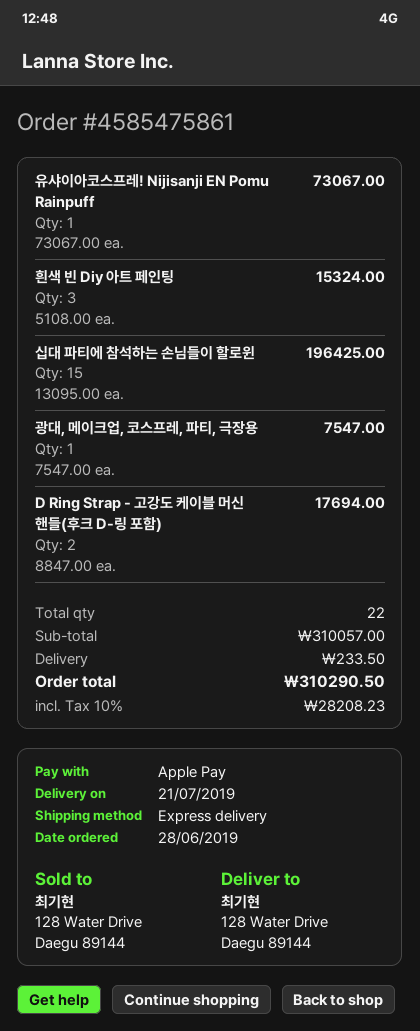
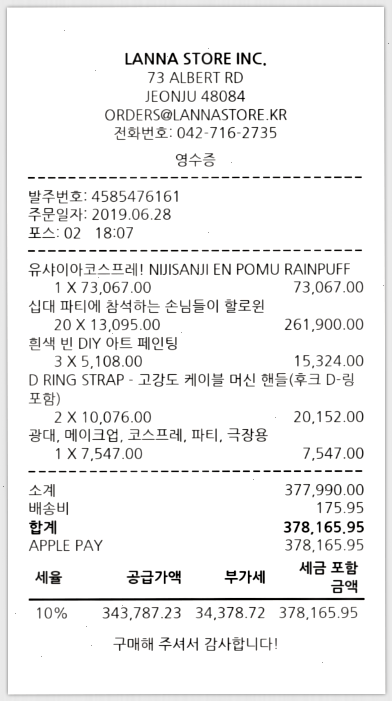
order number: 4585475861 -> 4585476161
십대 파티에 참석하는 손님들이 할로윈: 15 x 13095.00 = 196425.00 -> 20 x 13095.00 = 261900.00
D Ring Strap - 고강도 케이블 머신 핸들(후크 D-링 포함): 2 x 8847.00 = 17694.00 -> 2 x 10076.00 = 20152.00
subtotal: 310057.00 -> 377990.00
shipping: 233.50 -> 175.95
tax: 10% = 28208.23 -> 10% = 34378.72
total: 310290.50 -> 378165.95

